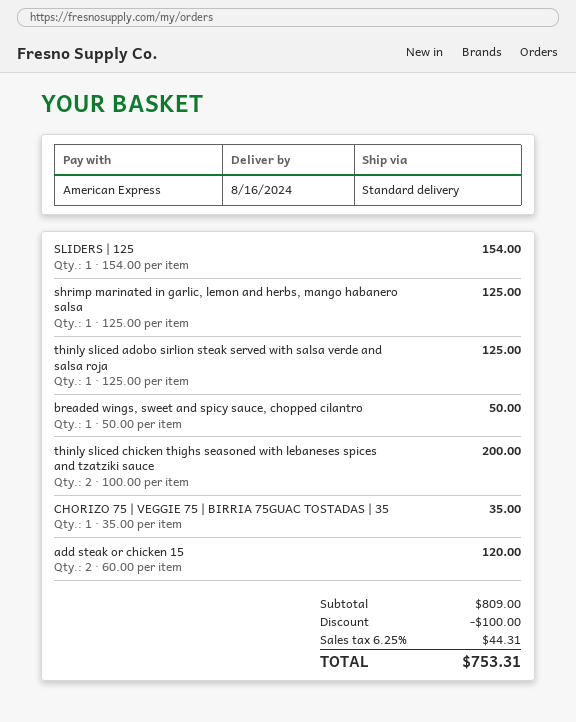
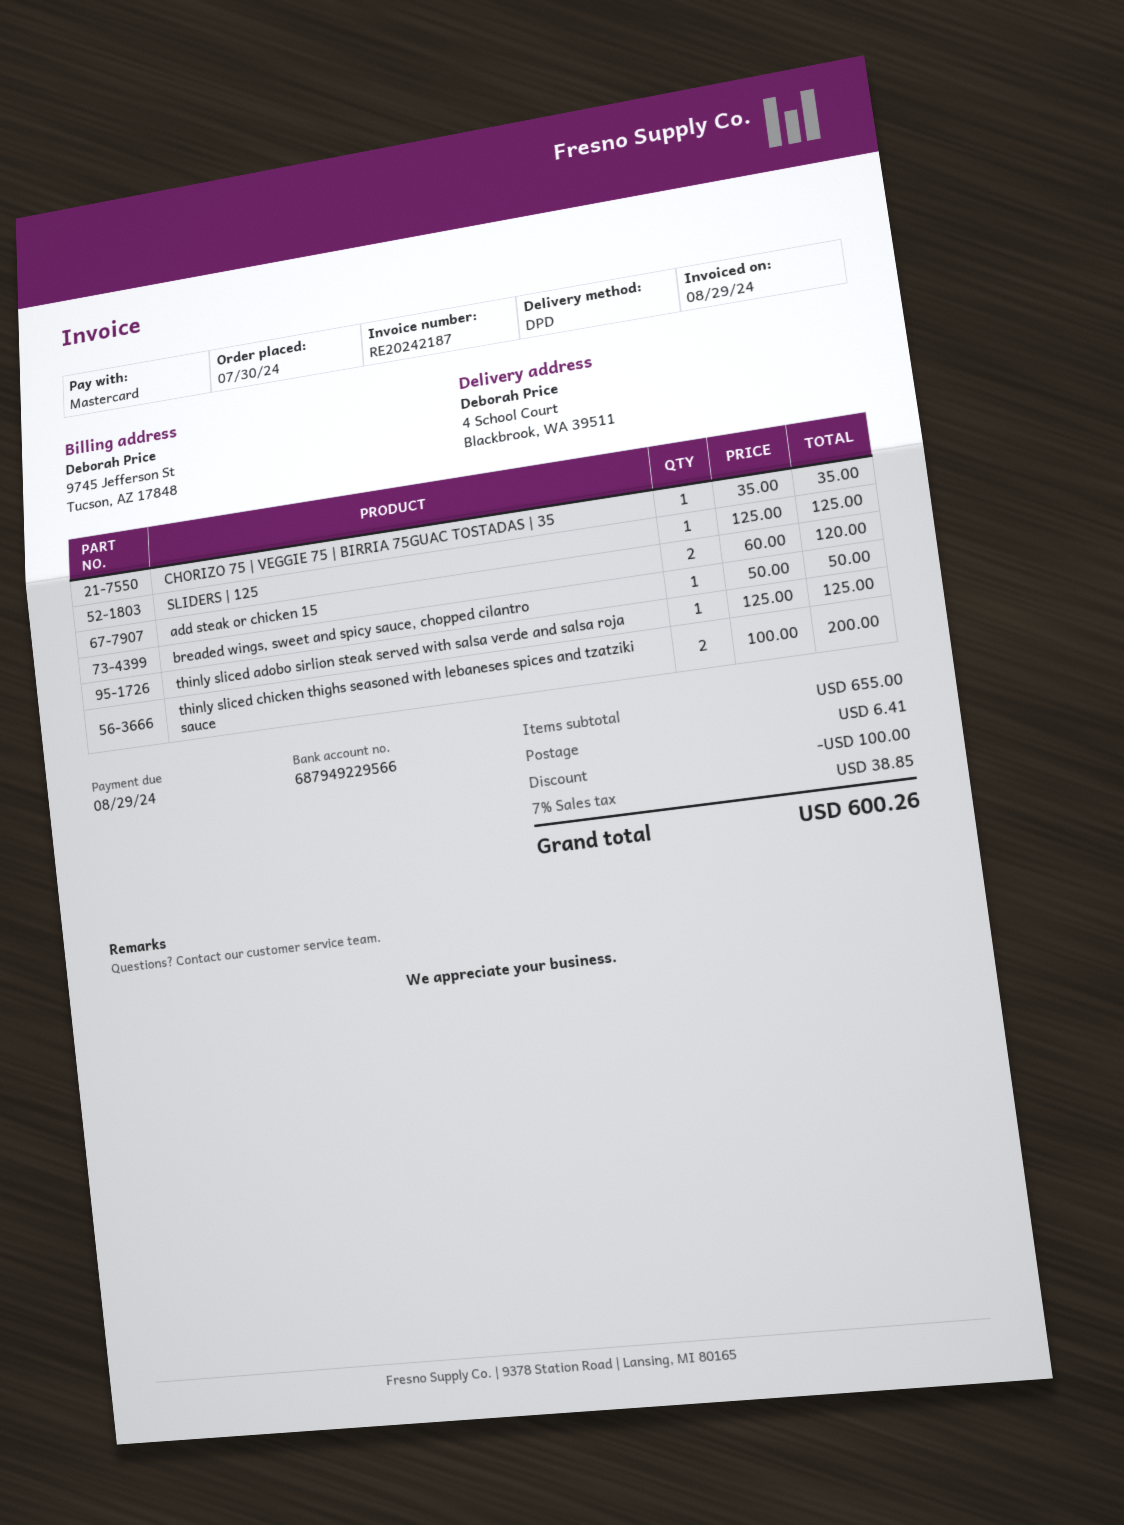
payment method: American Express -> Mastercard
shipping method: standard -> DPD
SLIDERS | 125: 1 x 154.00 = 154.00 -> 1 x 125.00 = 125.00
shrimp marinated in garlic, lemon and herbs, mango habanero salsa: 1 x 125.00 = 125.00 -> none
subtotal: 809.00 -> 655.00
shipping: none -> 6.41
tax: 6.25% = 44.31 -> 7% = 38.85
total: 753.31 -> 600.26

